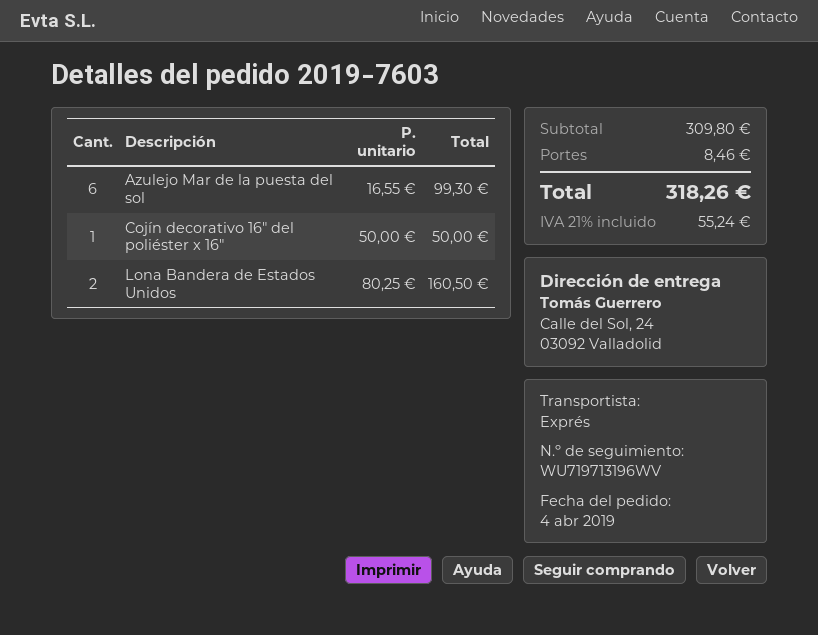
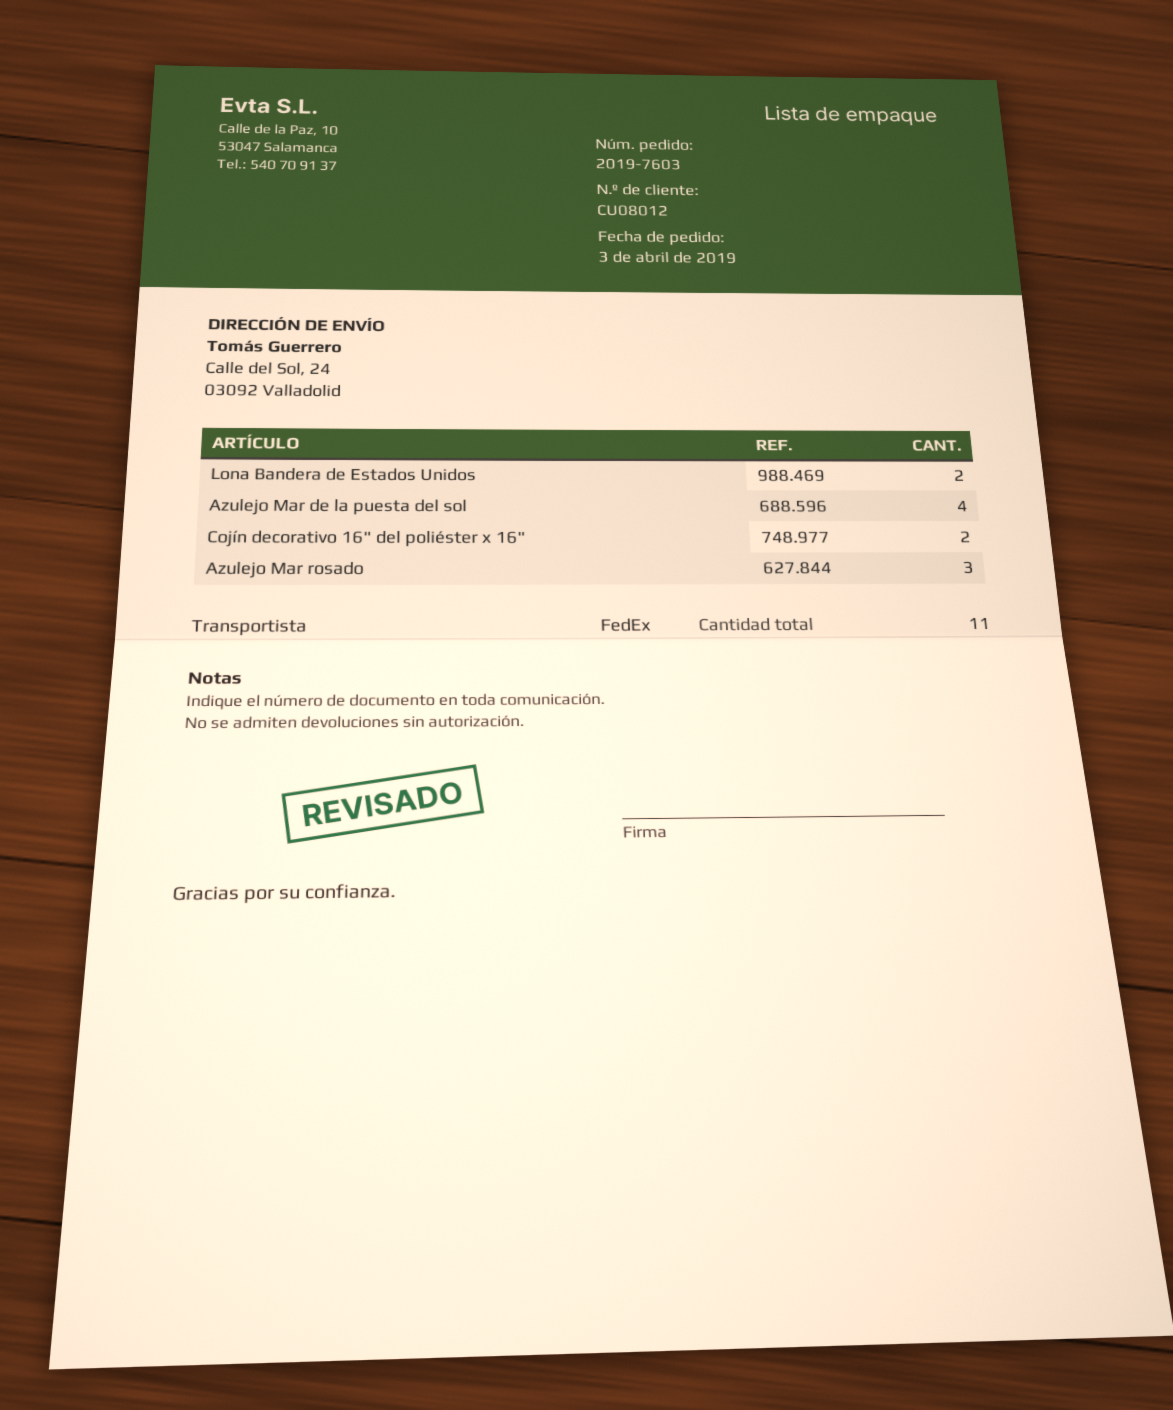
order date: 2019-04-04 -> 2019-04-03
shipping method: express -> FedEx
Azulejo Mar de la puesta del sol: 6 -> 4
Cojín decorativo 16" del poliéster x 16": 1 -> 2
Azulejo Mar rosado: none -> 3

